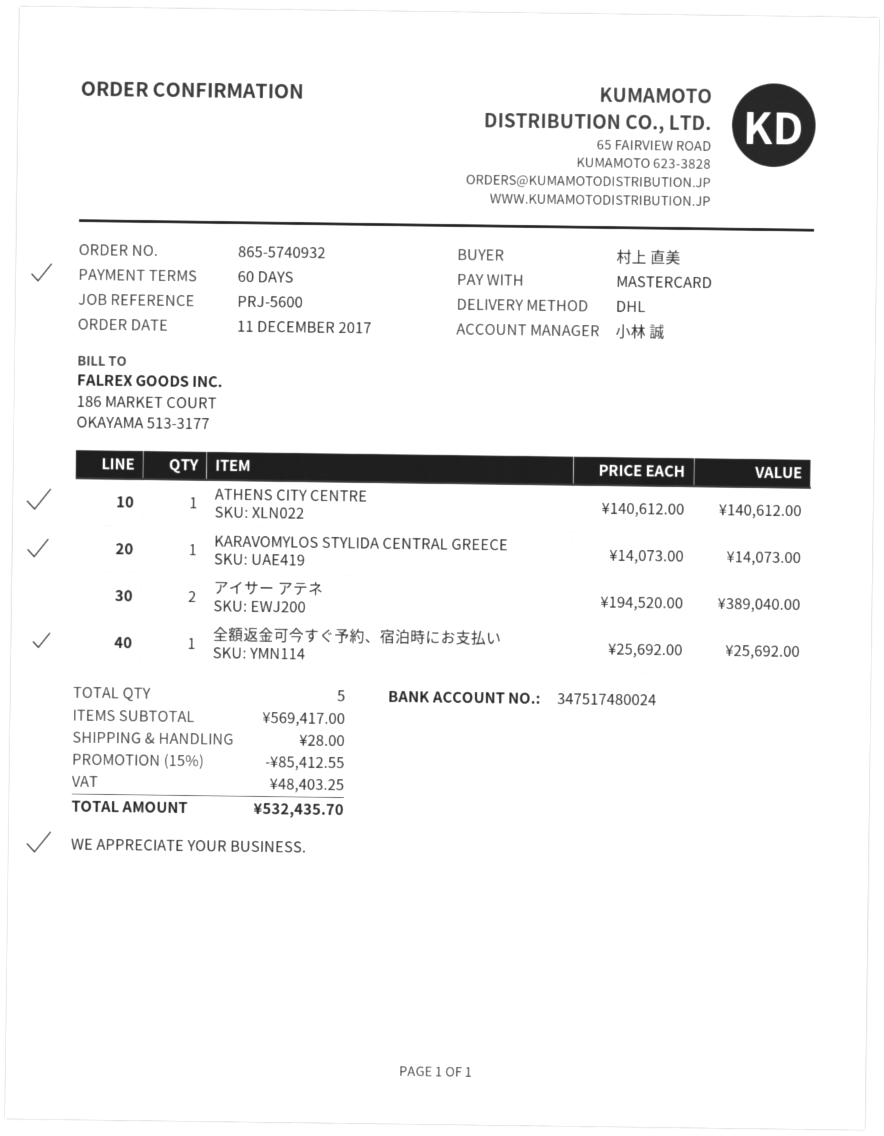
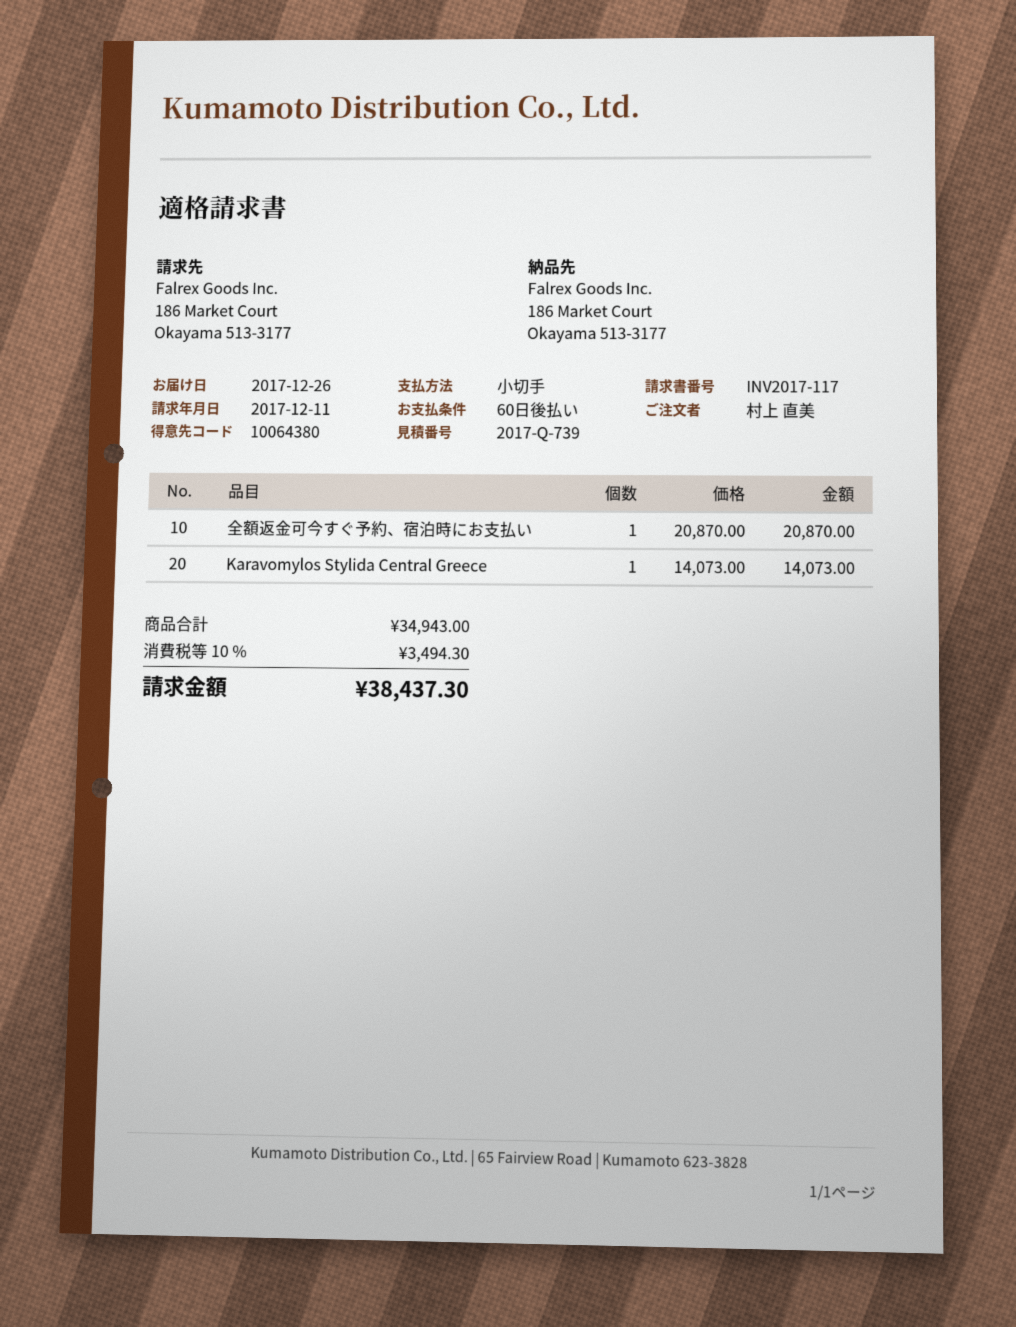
payment method: Mastercard -> cheque
ATHENS CITY CENTRE: 1 x 140612.00 = 140612.00 -> none
アイサー アテネ: 2 x 194520.00 = 389040.00 -> none
全額返金可今すぐ予約、宿泊時にお支払い: 1 x 25692.00 = 25692.00 -> 1 x 20870.00 = 20870.00
subtotal: 569417.00 -> 34943.00
discount: 15% = 85412.55 -> none
shipping: 28.00 -> none
tax: 48403.25 -> 3494.30
total: 532435.70 -> 38437.30

